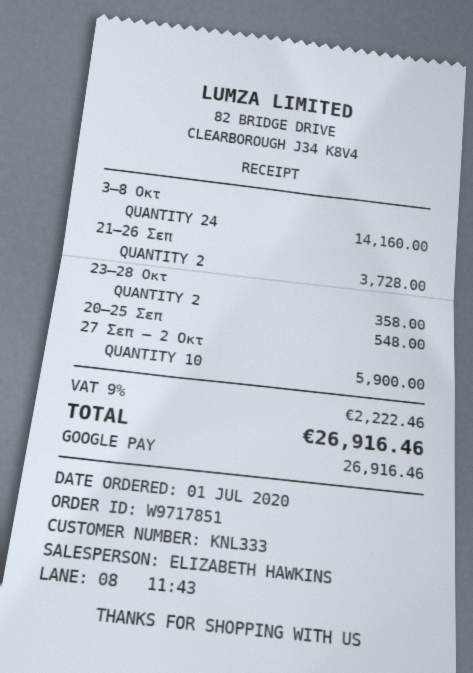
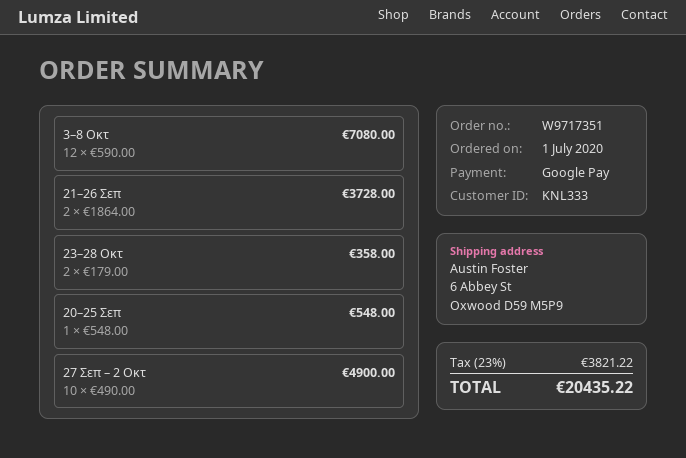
order number: W9717851 -> W9717351
3–8 Οκτ: 24 for 14160.00 -> 12 for 7080.00
27 Σεπ – 2 Οκτ: 10 for 5900.00 -> 10 for 4900.00
tax: 9% = 2222.46 -> 23% = 3821.22
total: 26916.46 -> 20435.22

